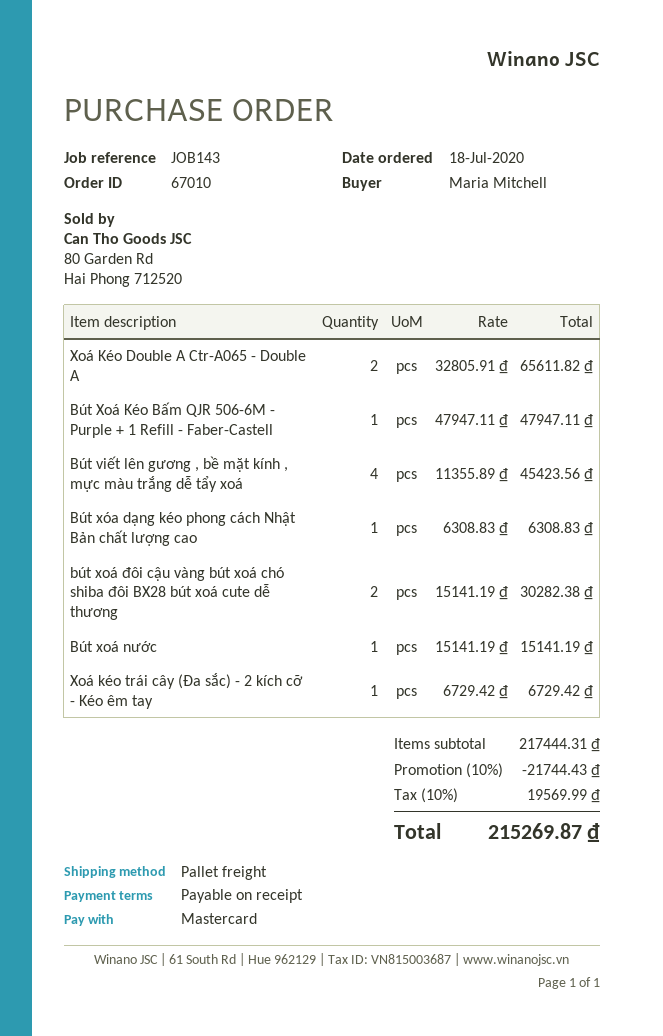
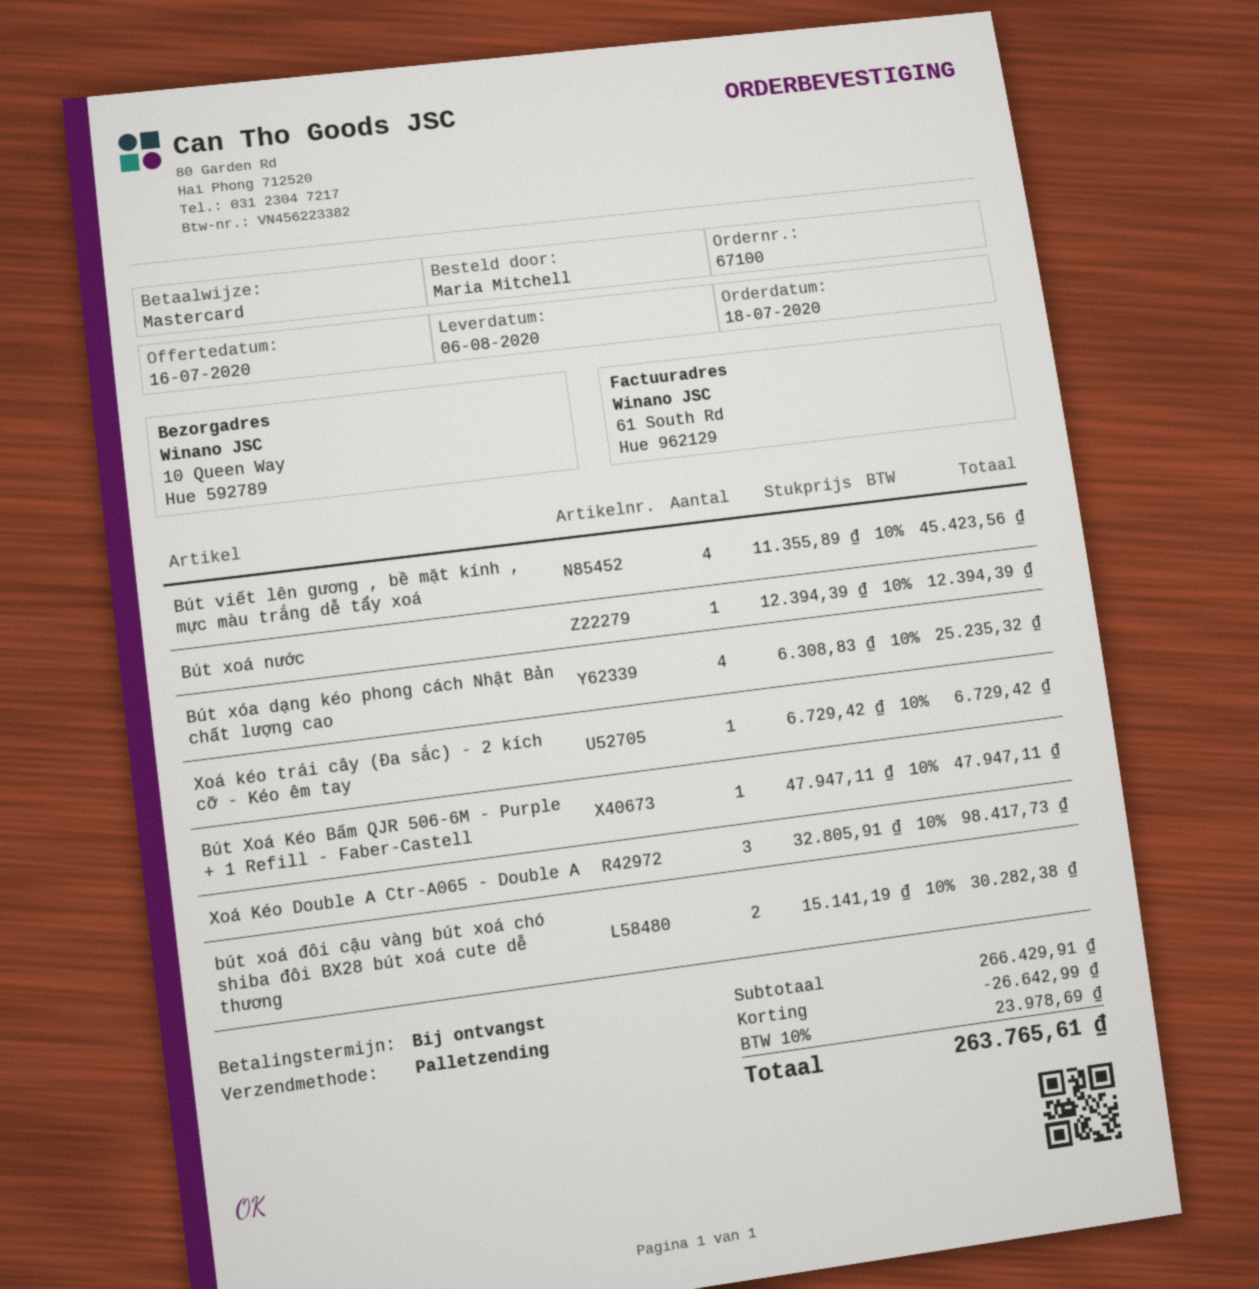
order number: 67010 -> 67100
Xoá Kéo Double A Ctr-A065 - Double A: 2 x 32805.91 = 65611.82 -> 3 x 32805.91 = 98417.73
Bút xóa dạng kéo phong cách Nhật Bản chất lượng cao: 1 x 6308.83 = 6308.83 -> 4 x 6308.83 = 25235.32
Bút xoá nước: 1 x 15141.19 = 15141.19 -> 1 x 12394.39 = 12394.39
subtotal: 217444.31 -> 266429.91
discount: 21744.43 -> 26642.99
tax: 10% = 19569.99 -> 10% = 23978.69
total: 215269.87 -> 263765.61

